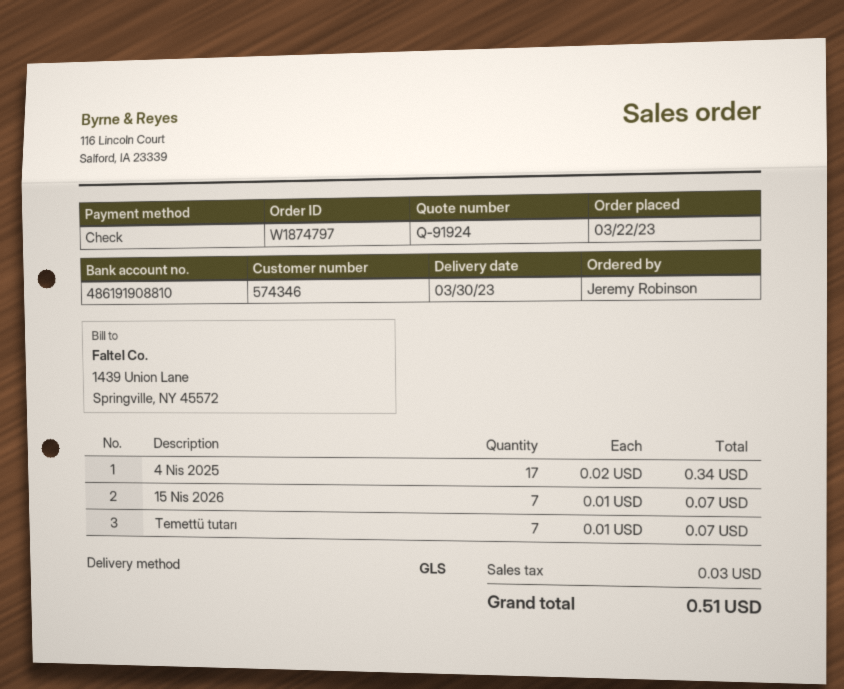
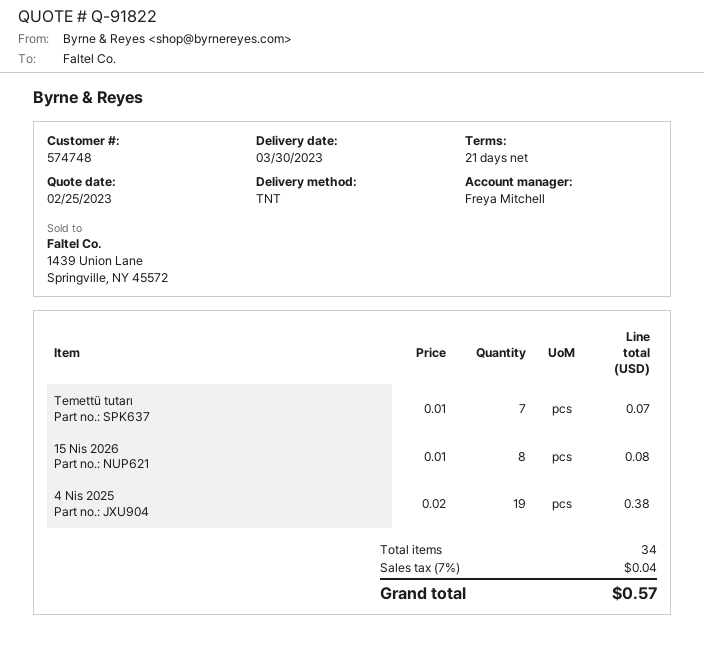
quote number: Q-91924 -> Q-91822
customer number: 574346 -> 574748
shipping method: GLS -> TNT
4 Nis 2025: 17 x 0.02 = 0.34 -> 19 x 0.02 = 0.38
15 Nis 2026: 7 x 0.01 = 0.07 -> 8 x 0.01 = 0.08
tax: 0.03 -> 0.04
total: 0.51 -> 0.57

